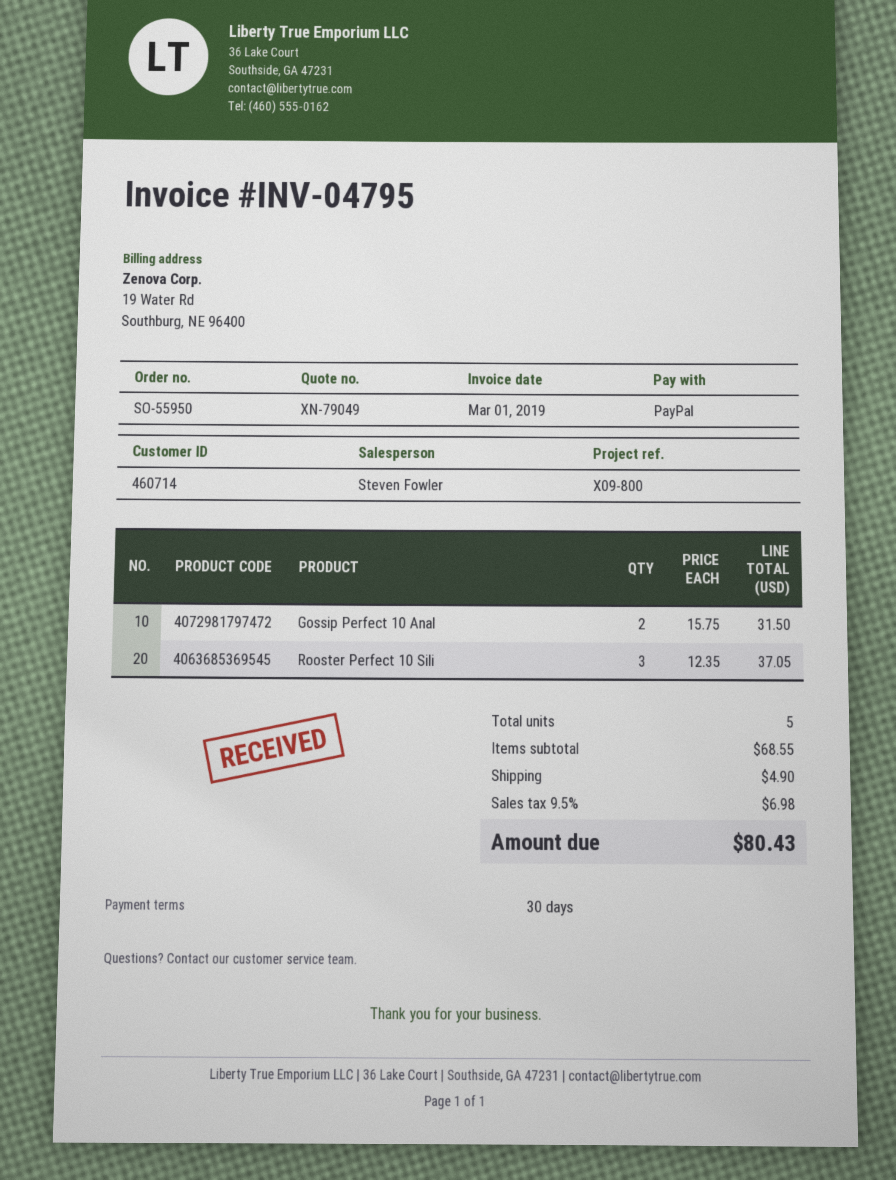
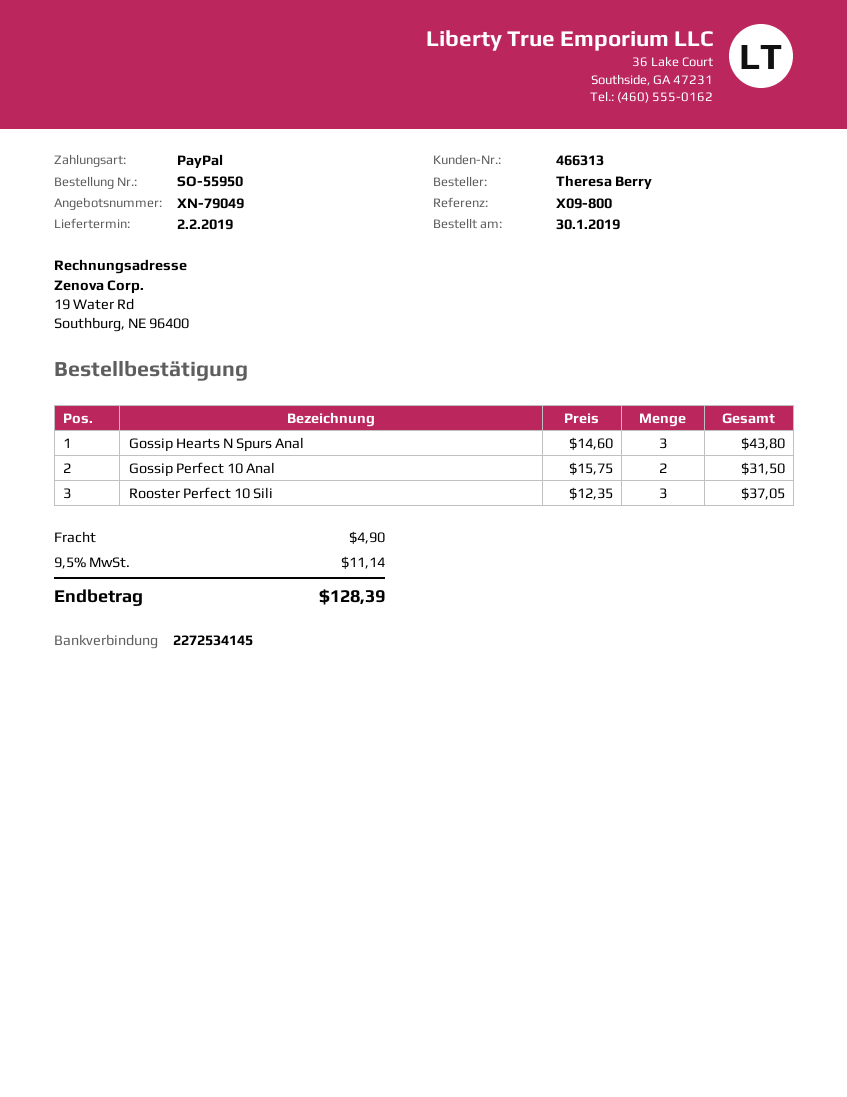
customer number: 460714 -> 466313
Gossip Hearts N Spurs Anal: none -> 3 x 14.60 = 43.80
tax: 9.5% = 6.98 -> 9.5% = 11.14
total: 80.43 -> 128.39

